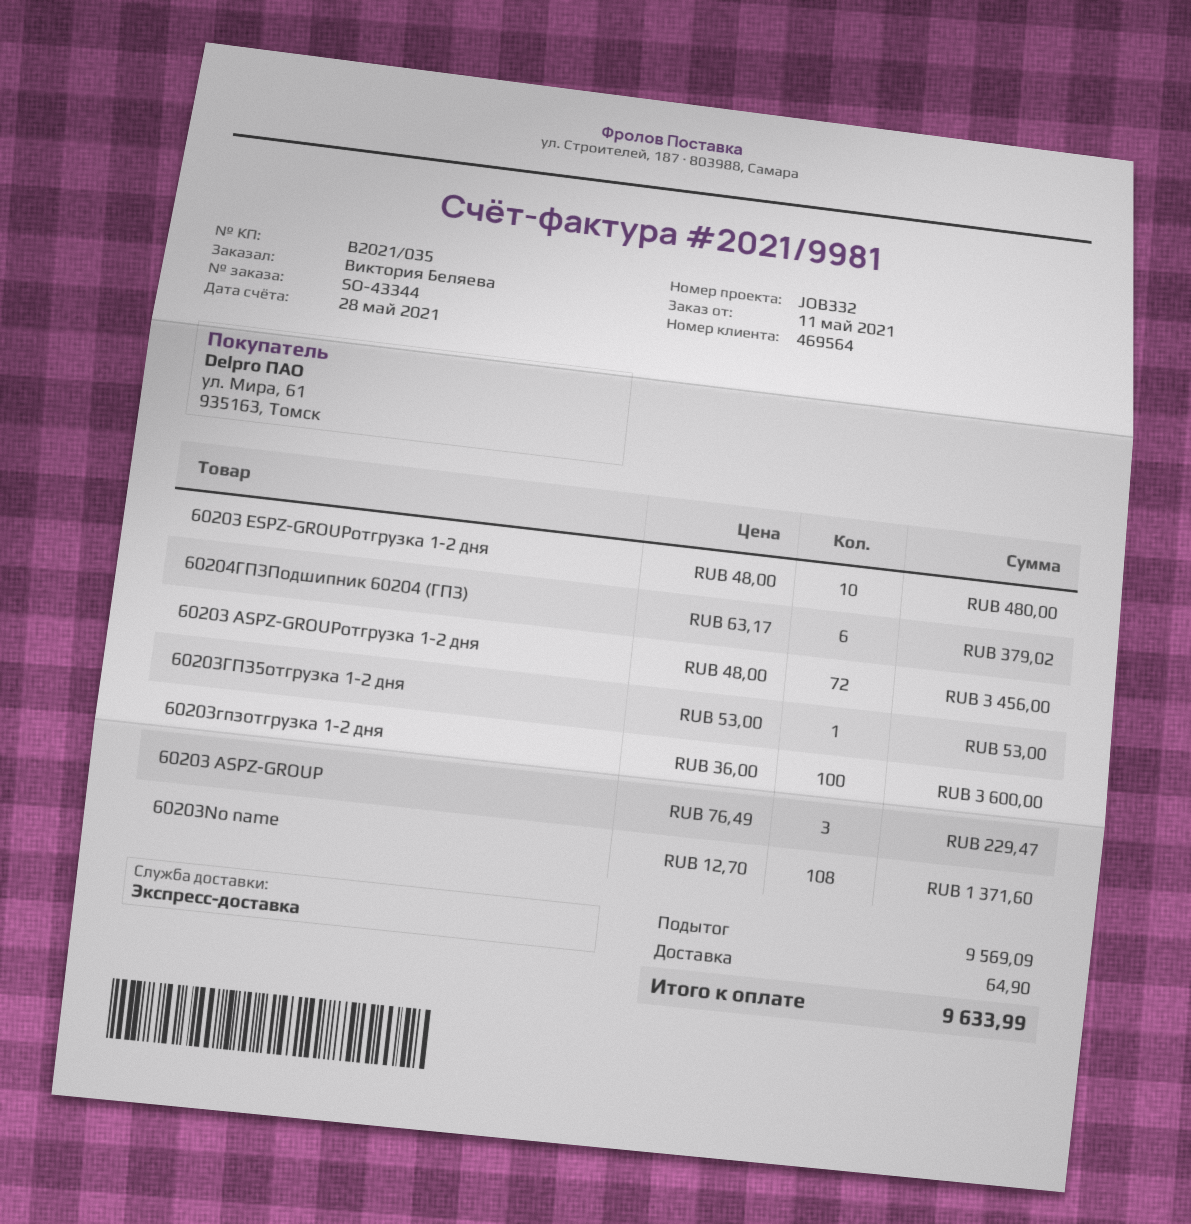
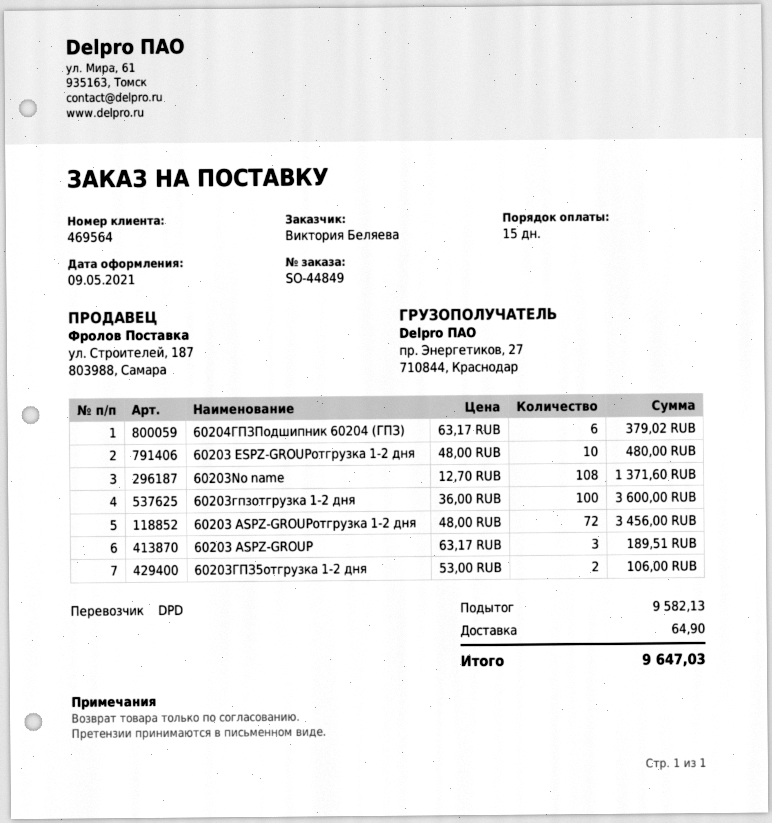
order number: SO-43344 -> SO-44849
order date: 2021-05-11 -> 2021-05-09
shipping method: express -> DPD
60203ГПЗ5отгрузка 1-2 дня: 1 x 53.00 = 53.00 -> 2 x 53.00 = 106.00
60203 ASPZ-GROUP: 3 x 76.49 = 229.47 -> 3 x 63.17 = 189.51
subtotal: 9569.09 -> 9582.13
total: 9633.99 -> 9647.03

